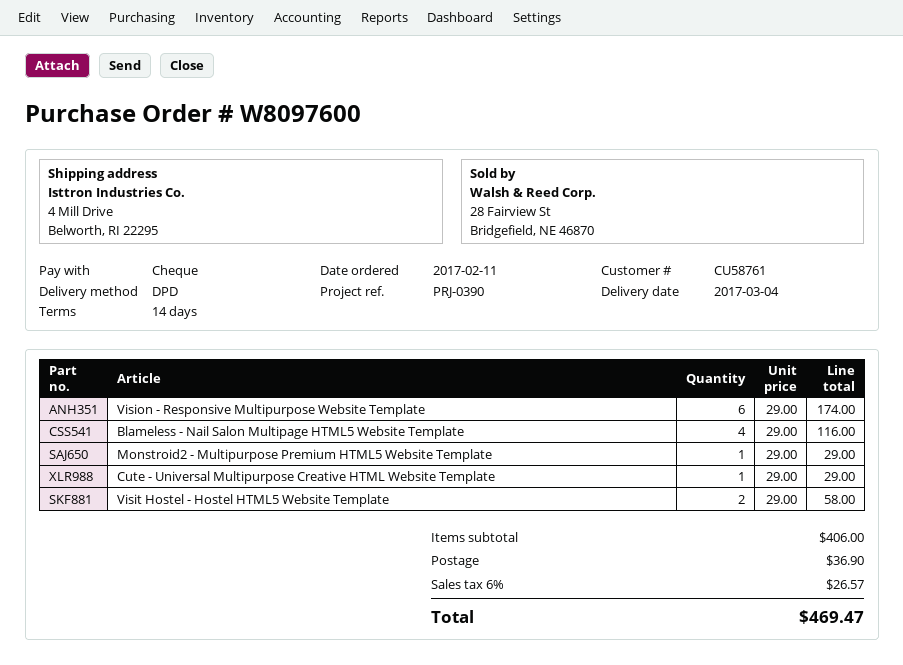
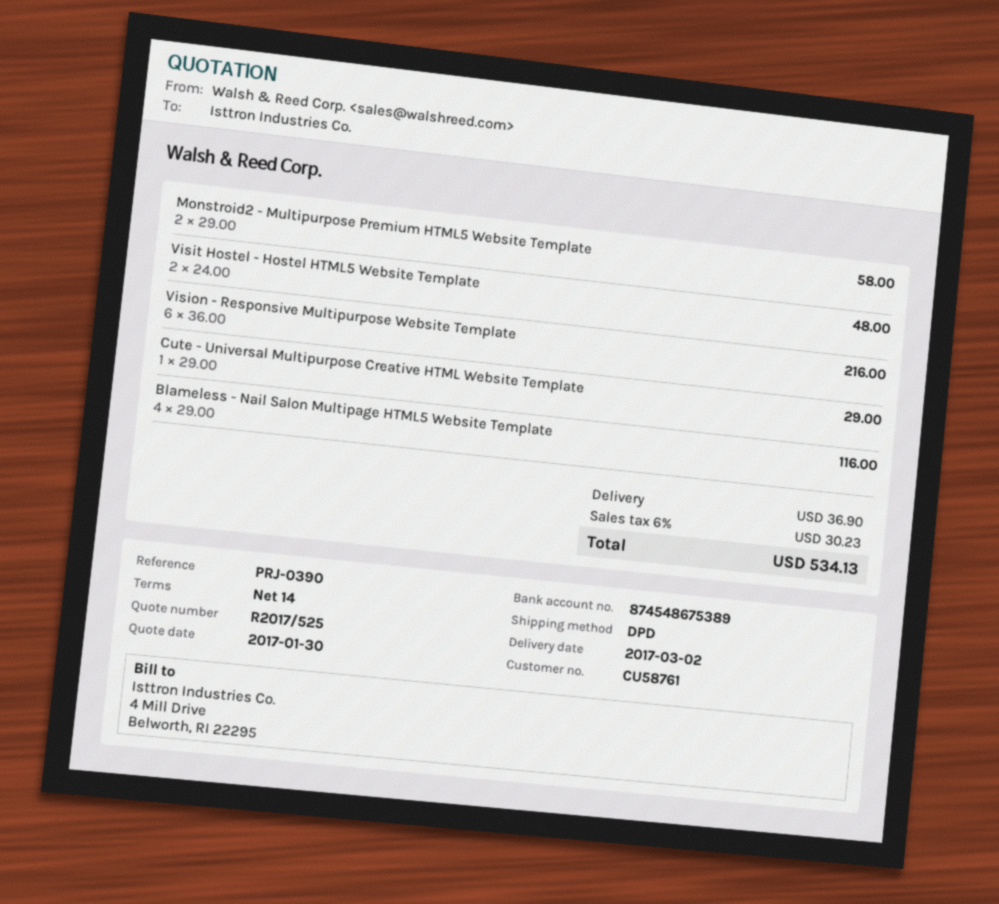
delivery date: 2017-03-04 -> 2017-03-02
Vision - Responsive Multipurpose Website Template: 6 x 29.00 = 174.00 -> 6 x 36.00 = 216.00
Monstroid2 - Multipurpose Premium HTML5 Website Template: 1 x 29.00 = 29.00 -> 2 x 29.00 = 58.00
Visit Hostel - Hostel HTML5 Website Template: 2 x 29.00 = 58.00 -> 2 x 24.00 = 48.00
tax: 6% = 26.57 -> 6% = 30.23
total: 469.47 -> 534.13

